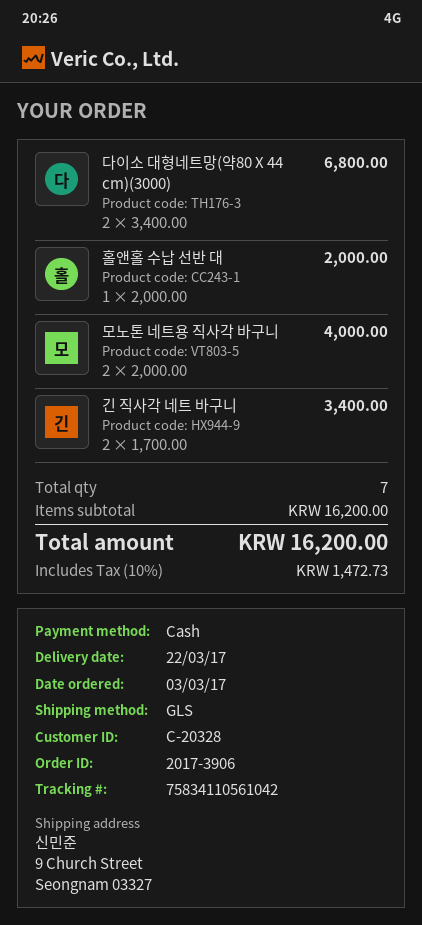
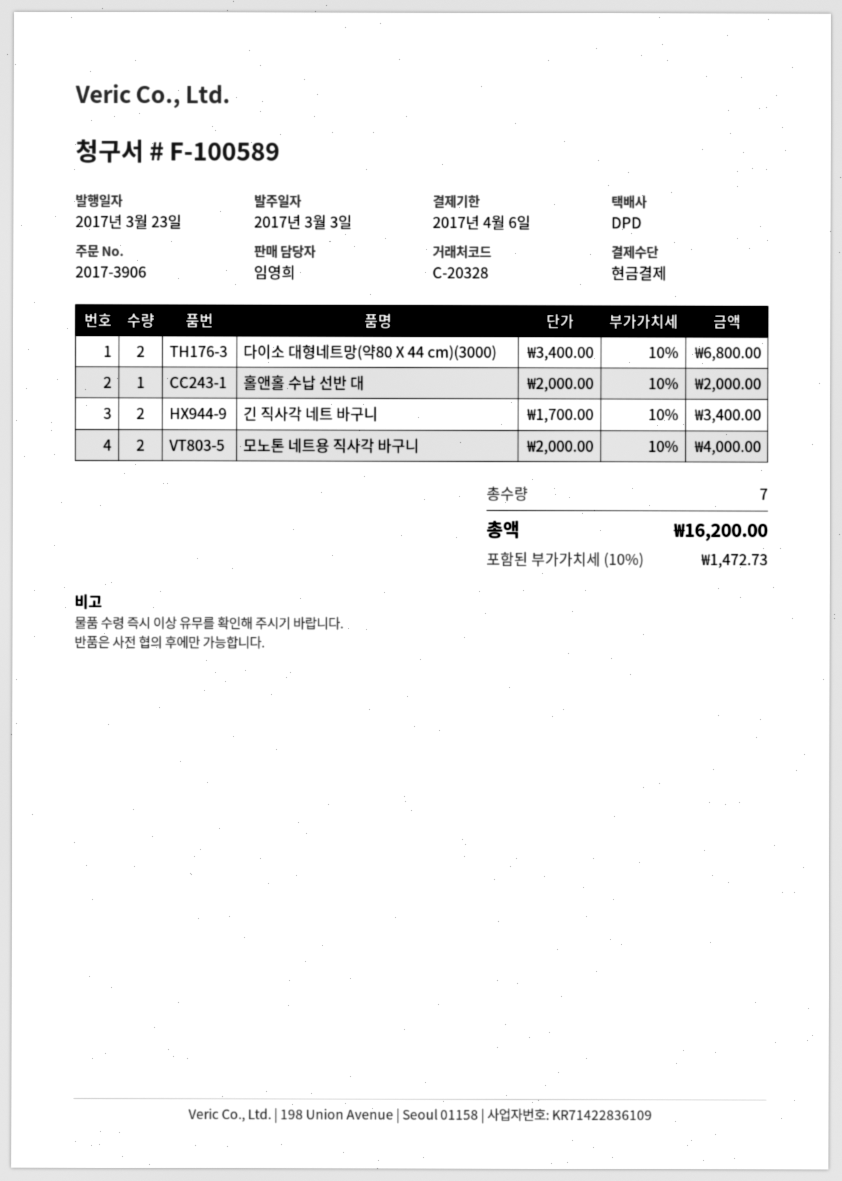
shipping method: GLS -> DPD

